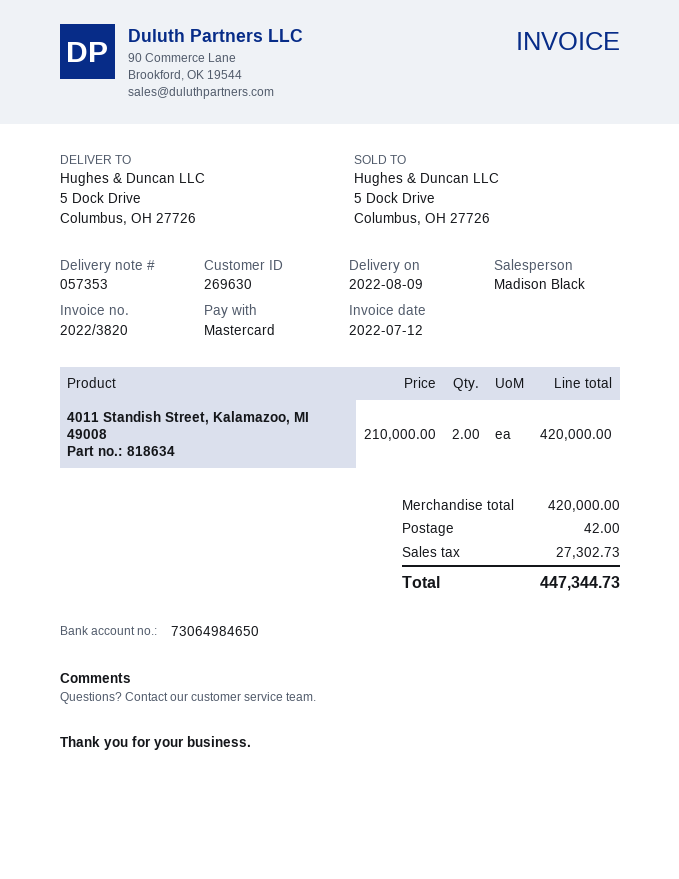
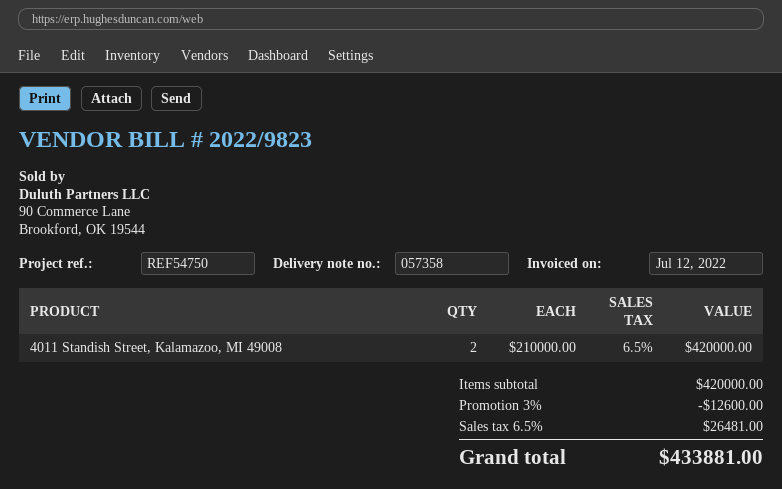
delivery note number: 057353 -> 057358
invoice number: 2022/3820 -> 2022/9823
discount: none -> 3% = 12600.00
shipping: 42.00 -> none
tax: 27302.73 -> 26481.00
total: 447344.73 -> 433881.00

